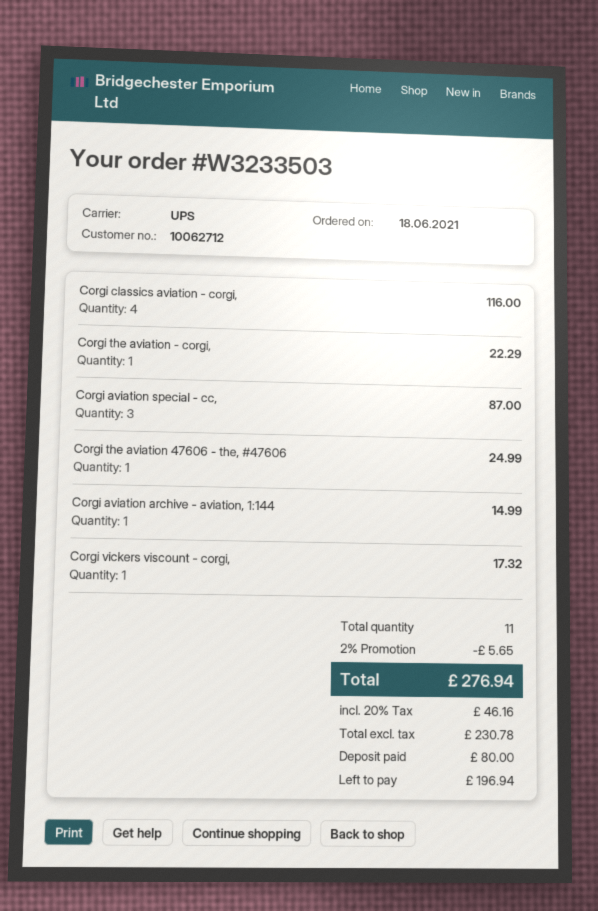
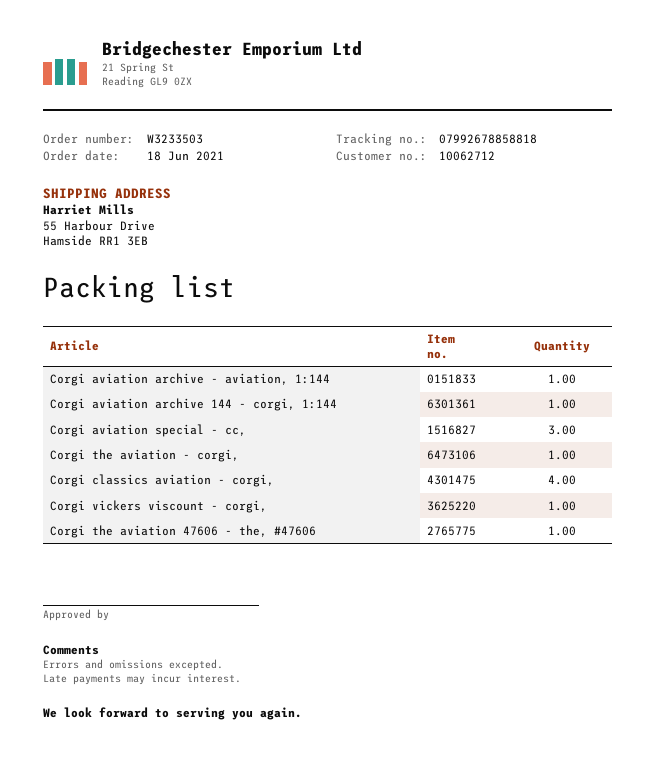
Corgi aviation archive 144 - corgi, 1:144: none -> 1

